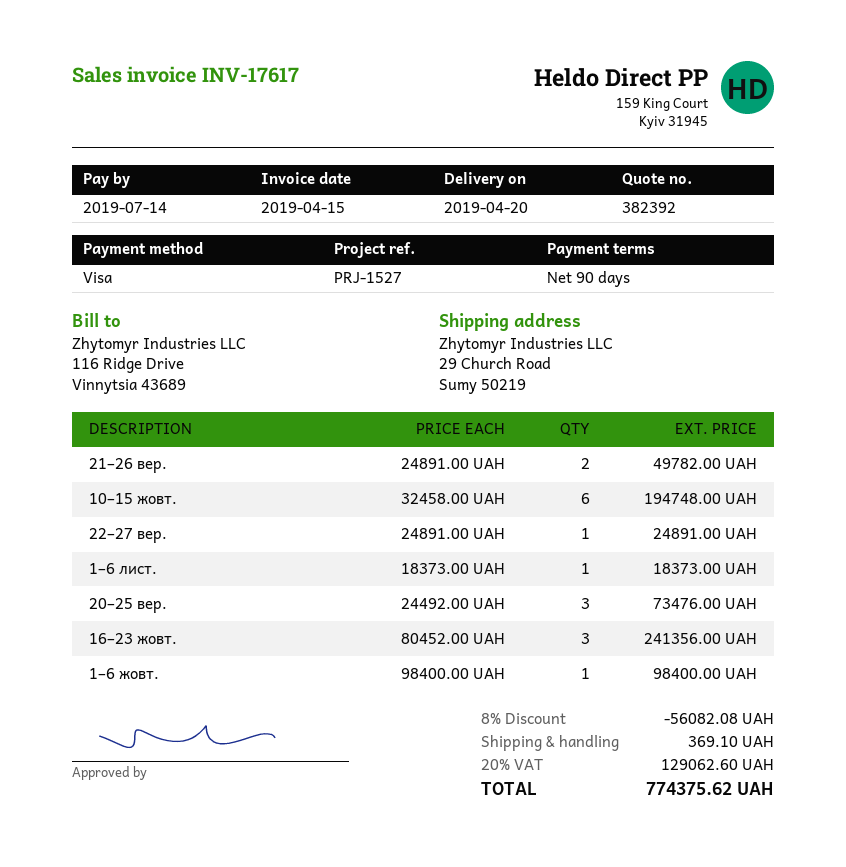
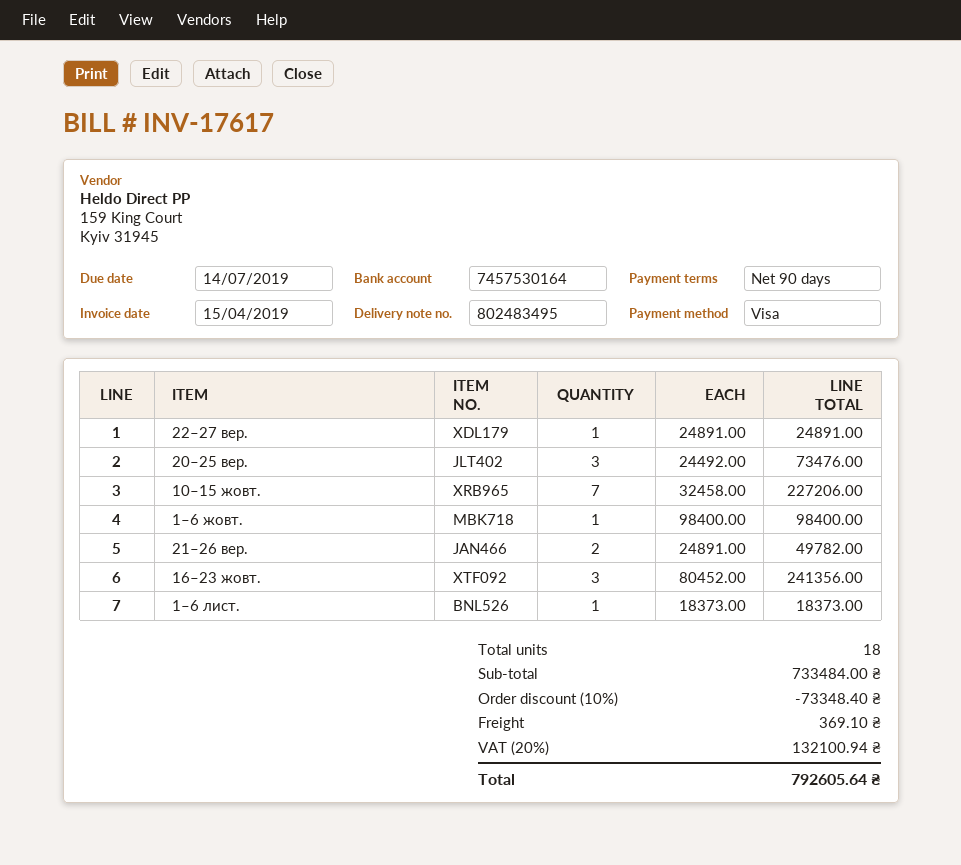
10–15 жовт.: 6 x 32458.00 = 194748.00 -> 7 x 32458.00 = 227206.00
discount: 8% = 56082.08 -> 10% = 73348.40
tax: 20% = 129062.60 -> 20% = 132100.94
total: 774375.62 -> 792605.64

